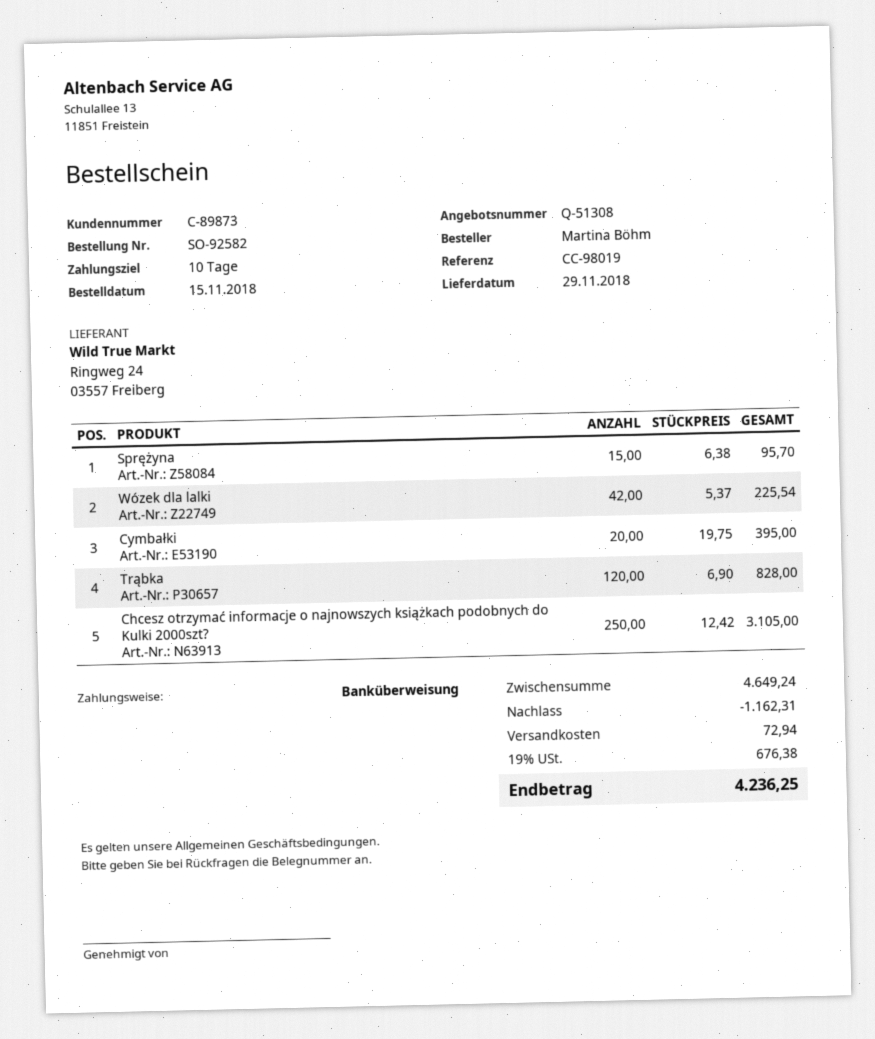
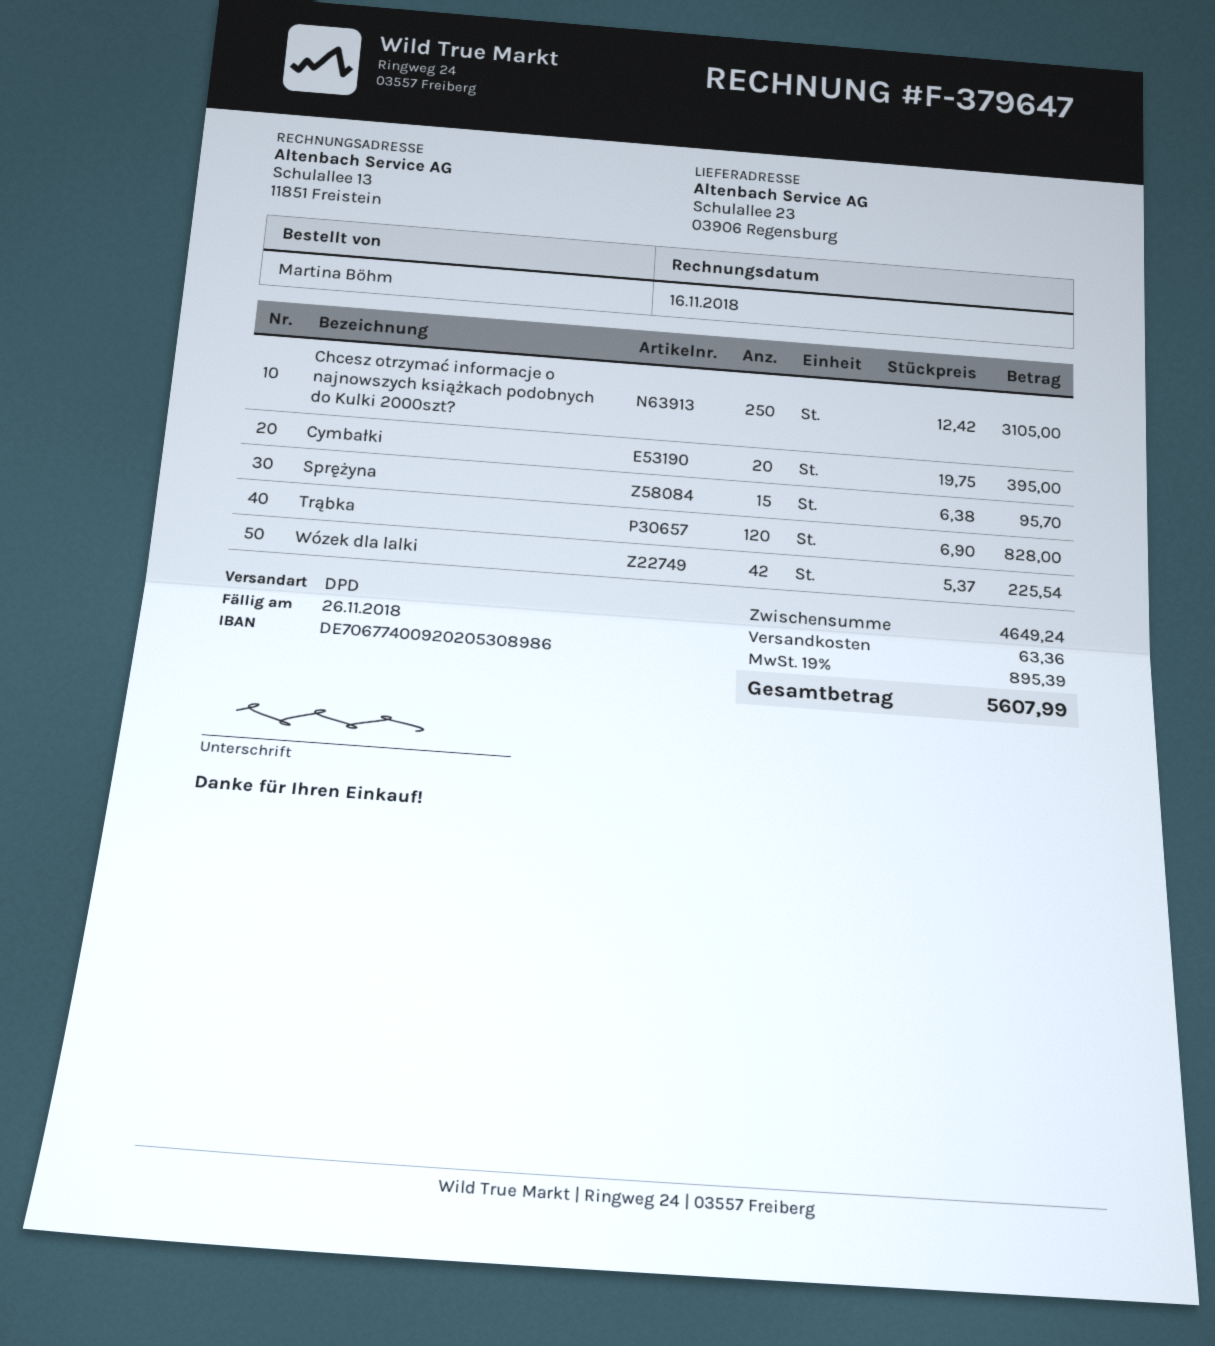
discount: 1162.31 -> none
shipping: 72.94 -> 63.36
tax: 19% = 676.38 -> 19% = 895.39
total: 4236.25 -> 5607.99

